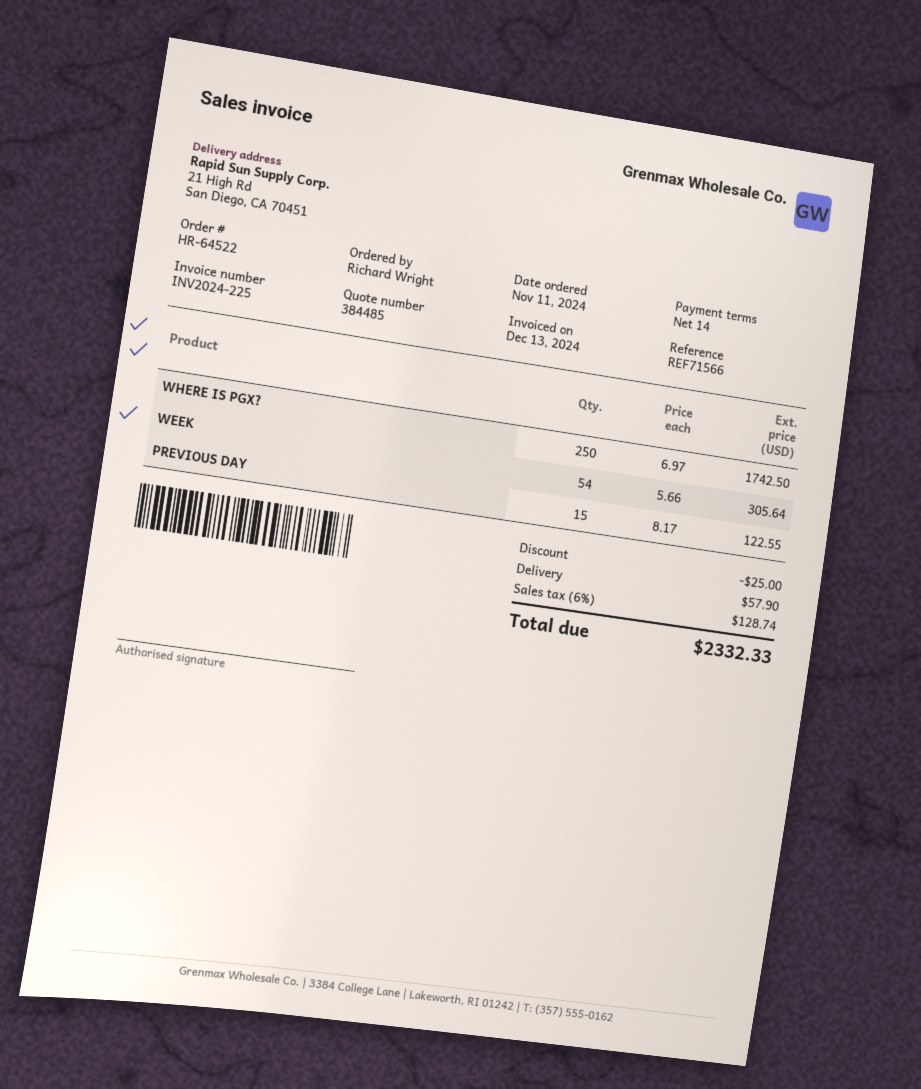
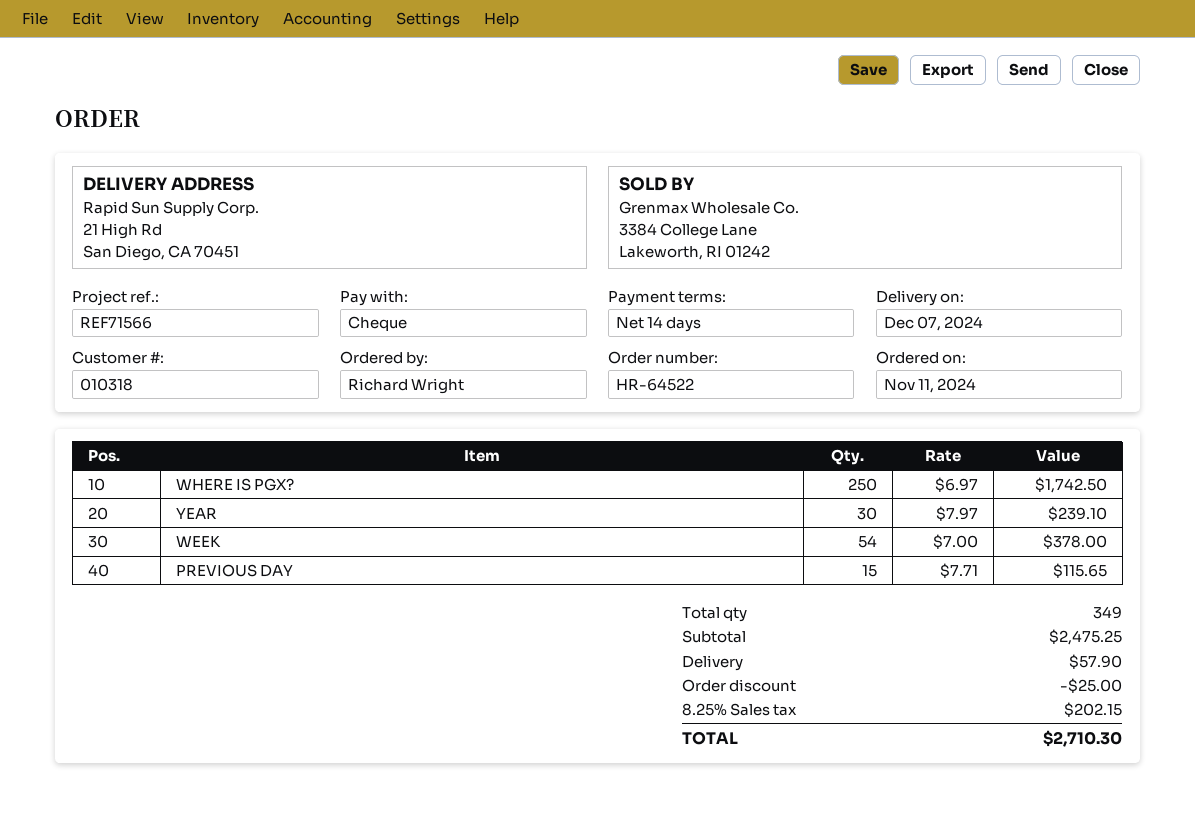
WEEK: 54 x 5.66 = 305.64 -> 54 x 7.00 = 378.00
PREVIOUS DAY: 15 x 8.17 = 122.55 -> 15 x 7.71 = 115.65
YEAR: none -> 30 x 7.97 = 239.10
tax: 6% = 128.74 -> 8.25% = 202.15
total: 2332.33 -> 2710.30

